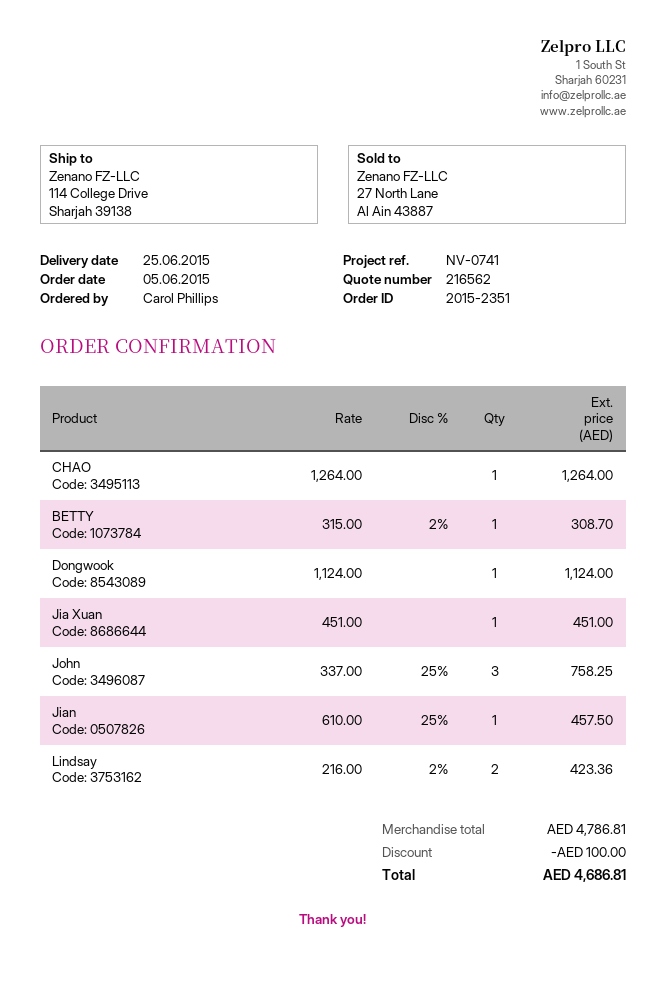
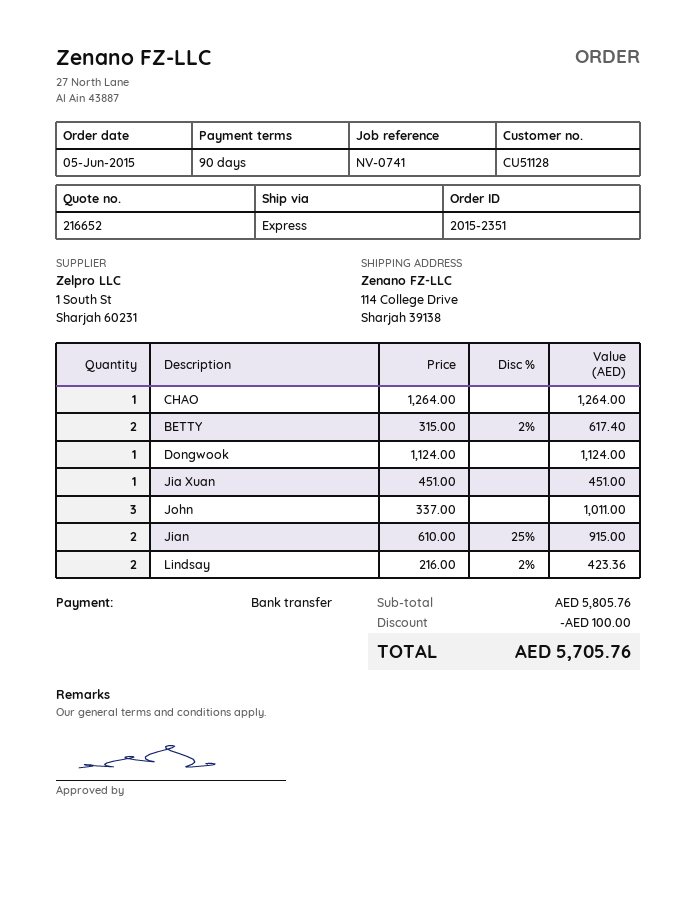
quote number: 216562 -> 216652
BETTY: 1 x 315.00 - 2% = 308.70 -> 2 x 315.00 - 2% = 617.40
John: 3 x 337.00 - 25% = 758.25 -> 3 x 337.00 = 1011.00
Jian: 1 x 610.00 - 25% = 457.50 -> 2 x 610.00 - 25% = 915.00
subtotal: 4786.81 -> 5805.76
total: 4686.81 -> 5705.76

